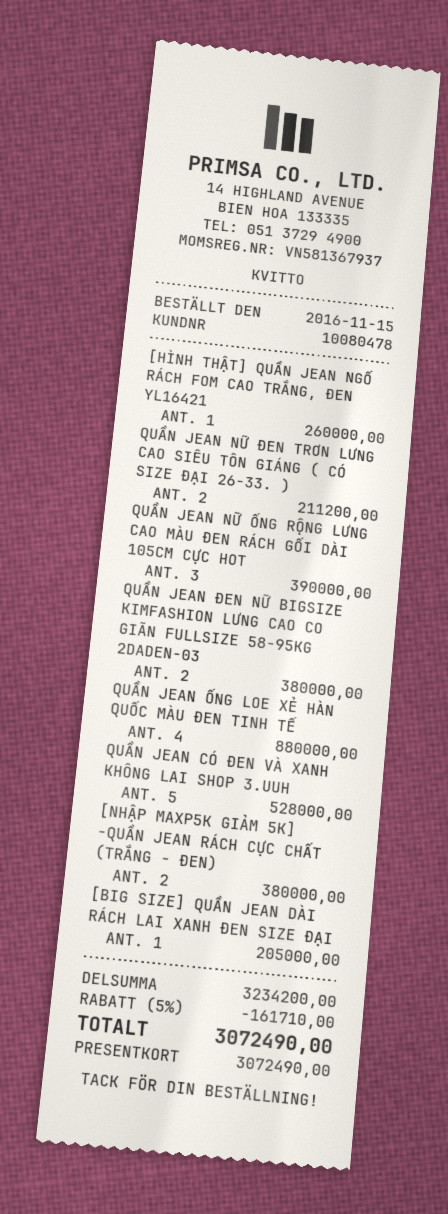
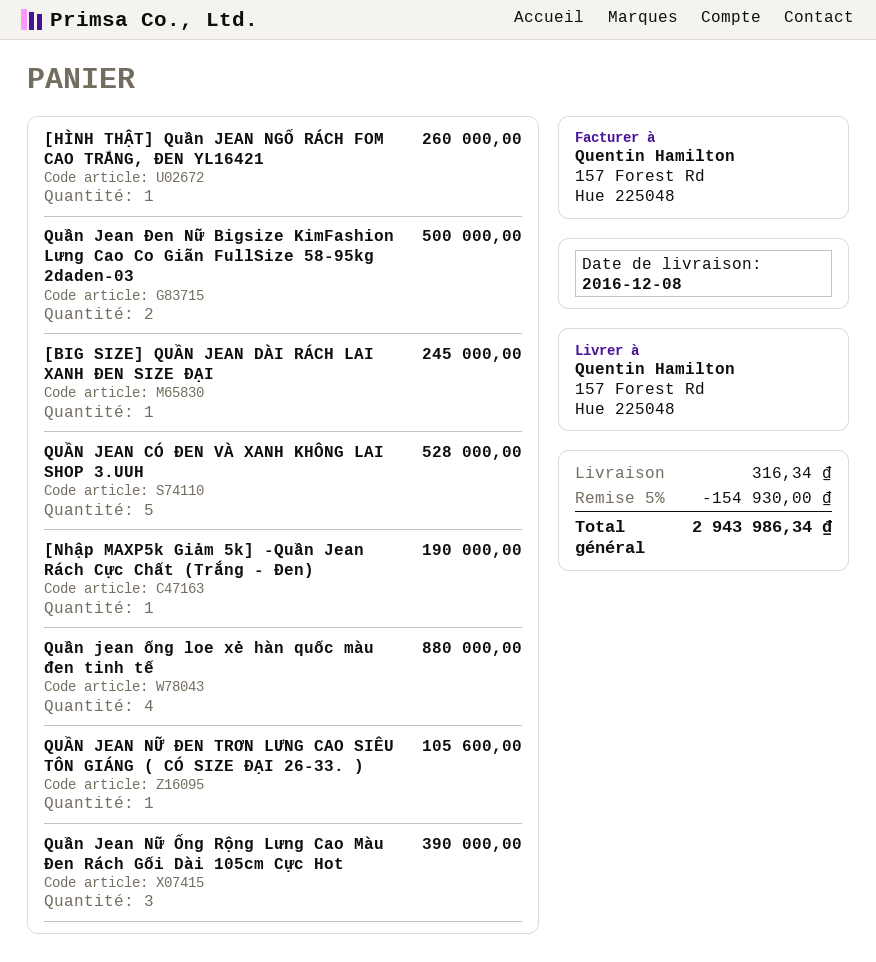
QUẦN JEAN NỮ ĐEN TRƠN LƯNG CAO SIÊU TÔN GIÁNG ( CÓ SIZE ĐẠI 26-33. ): 2 for 211200.00 -> 1 for 105600.00
QUẦN JEAN ĐEN NỮ BIGSIZE KIMFASHION LƯNG CAO CO GIÃN FULLSIZE 58-95KG 2DADEN-03: 2 for 380000.00 -> 2 for 500000.00
[NHẬP MAXP5K GIẢM 5K] -QUẦN JEAN RÁCH CỰC CHẤT (TRẮNG - ĐEN): 2 for 380000.00 -> 1 for 190000.00
[BIG SIZE] QUẦN JEAN DÀI RÁCH LAI XANH ĐEN SIZE ĐẠI: 1 for 205000.00 -> 1 for 245000.00
discount: 5% = 161710.00 -> 5% = 154930.00
shipping: none -> 316.34
total: 3072490.00 -> 2943986.34

